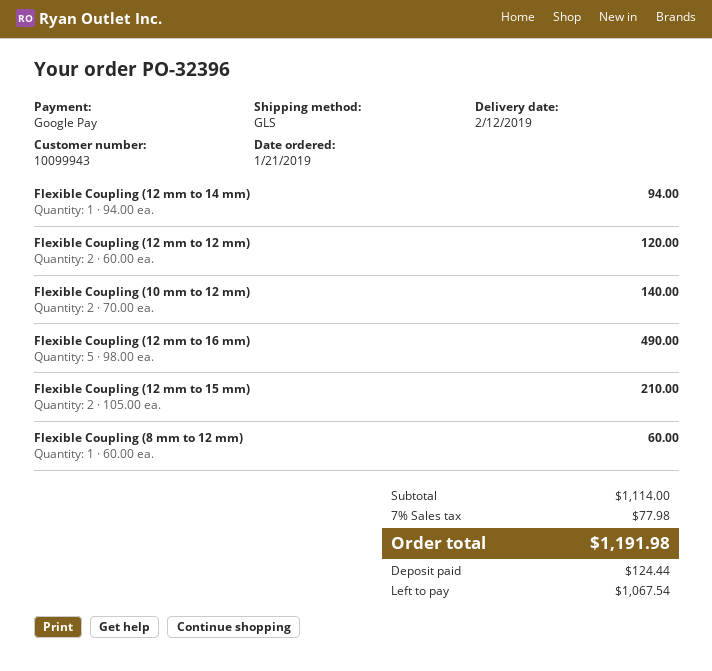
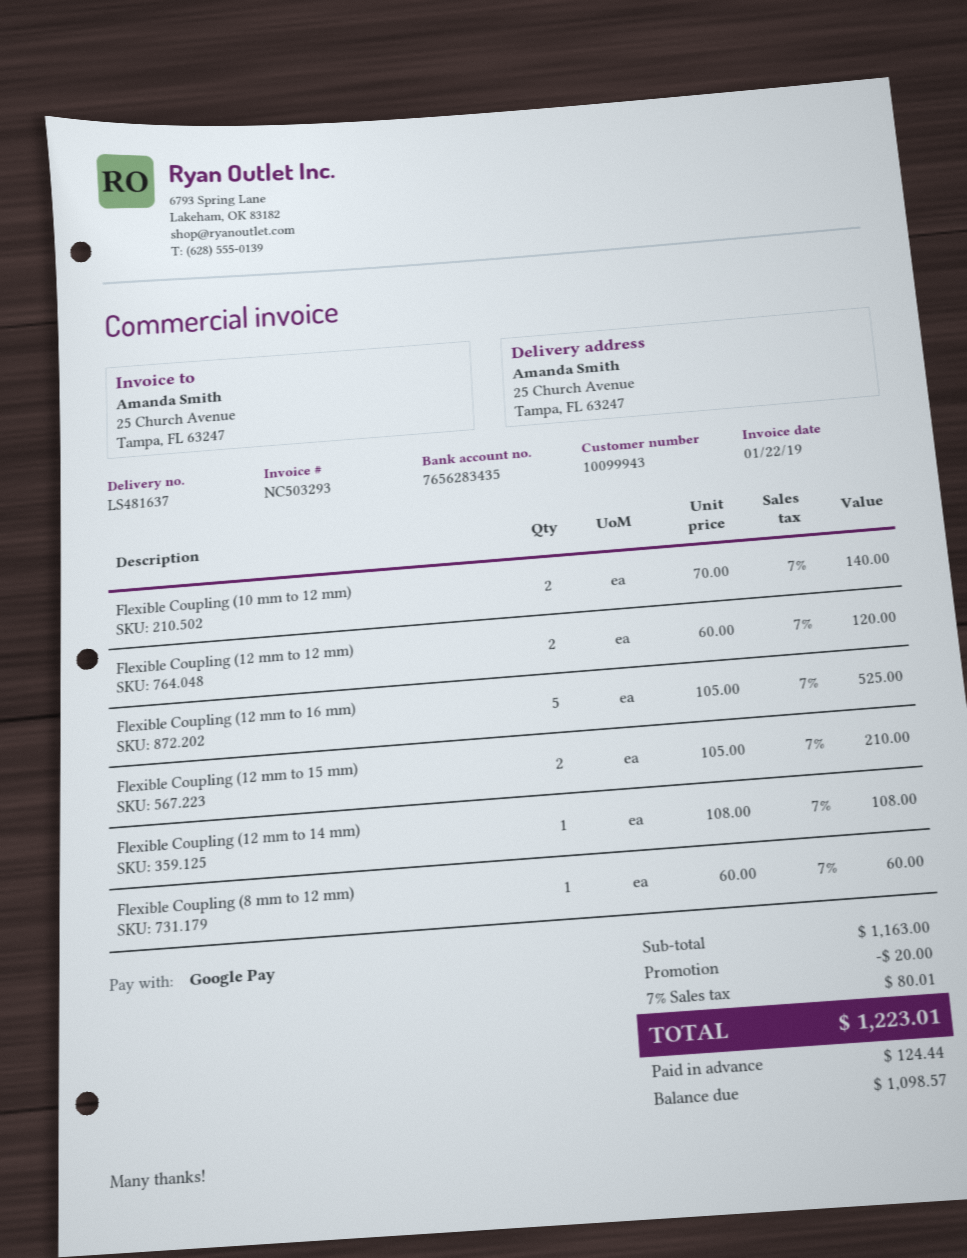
Flexible Coupling (12 mm to 14 mm): 1 x 94.00 = 94.00 -> 1 x 108.00 = 108.00
Flexible Coupling (12 mm to 16 mm): 5 x 98.00 = 490.00 -> 5 x 105.00 = 525.00
subtotal: 1114.00 -> 1163.00
discount: none -> 20.00
tax: 7% = 77.98 -> 7% = 80.01
total: 1191.98 -> 1223.01
balance: 1067.54 -> 1098.57

